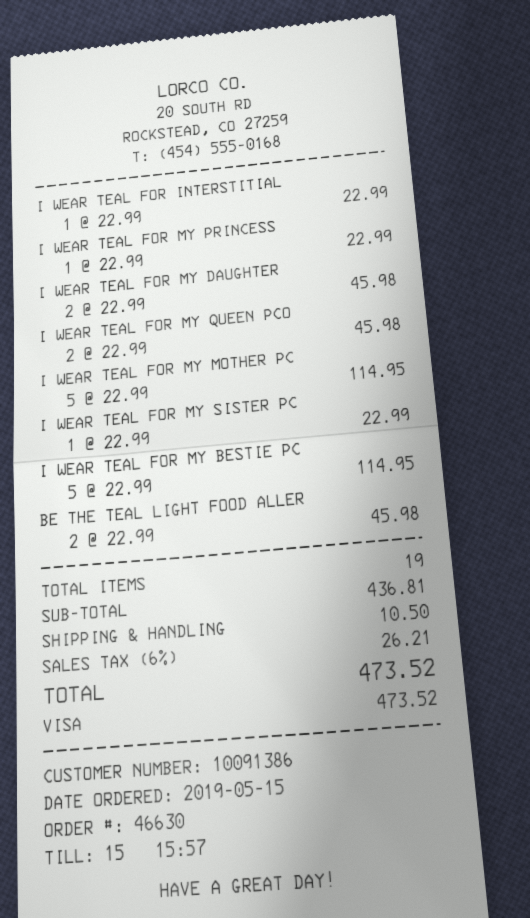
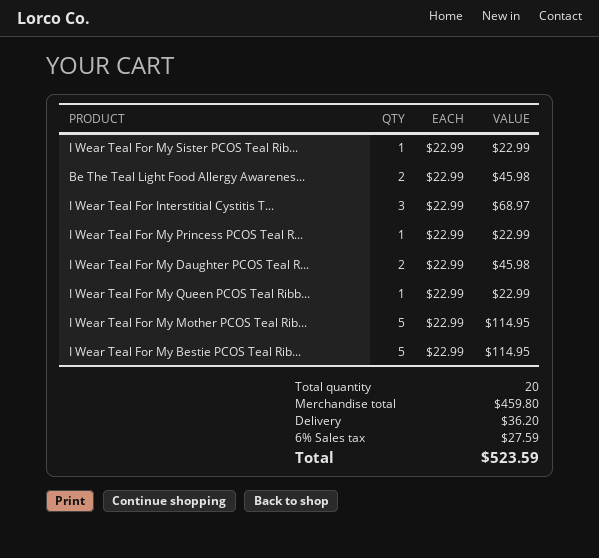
I WEAR TEAL FOR INTERSTITIAL: 1 x 22.99 = 22.99 -> 3 x 22.99 = 68.97
I WEAR TEAL FOR MY QUEEN PCO: 2 x 22.99 = 45.98 -> 1 x 22.99 = 22.99
total quantity: 19 -> 20
subtotal: 436.81 -> 459.80
shipping: 10.50 -> 36.20
tax: 6% = 26.21 -> 6% = 27.59
total: 473.52 -> 523.59

